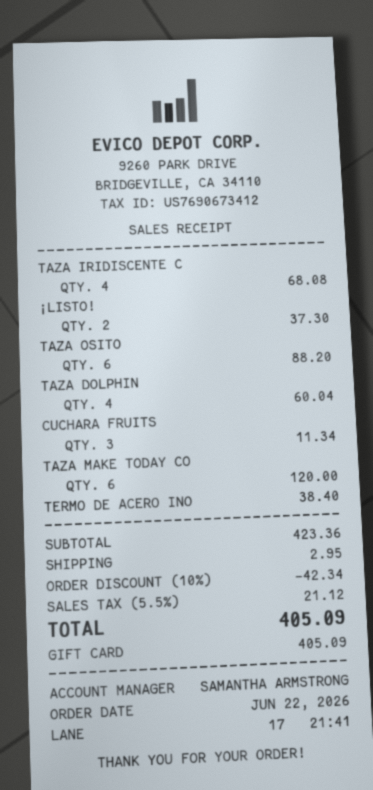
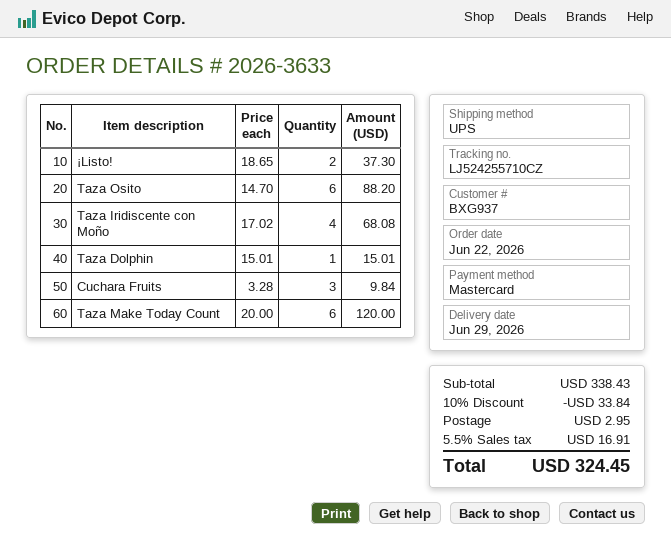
payment method: gift card -> Mastercard
TAZA DOLPHIN: 4 for 60.04 -> 1 for 15.01
CUCHARA FRUITS: 3 for 11.34 -> 3 for 9.84
TERMO DE ACERO INO: 1 for 38.40 -> none
subtotal: 423.36 -> 338.43
discount: 10% = 42.34 -> 10% = 33.84
tax: 5.5% = 21.12 -> 5.5% = 16.91
total: 405.09 -> 324.45

